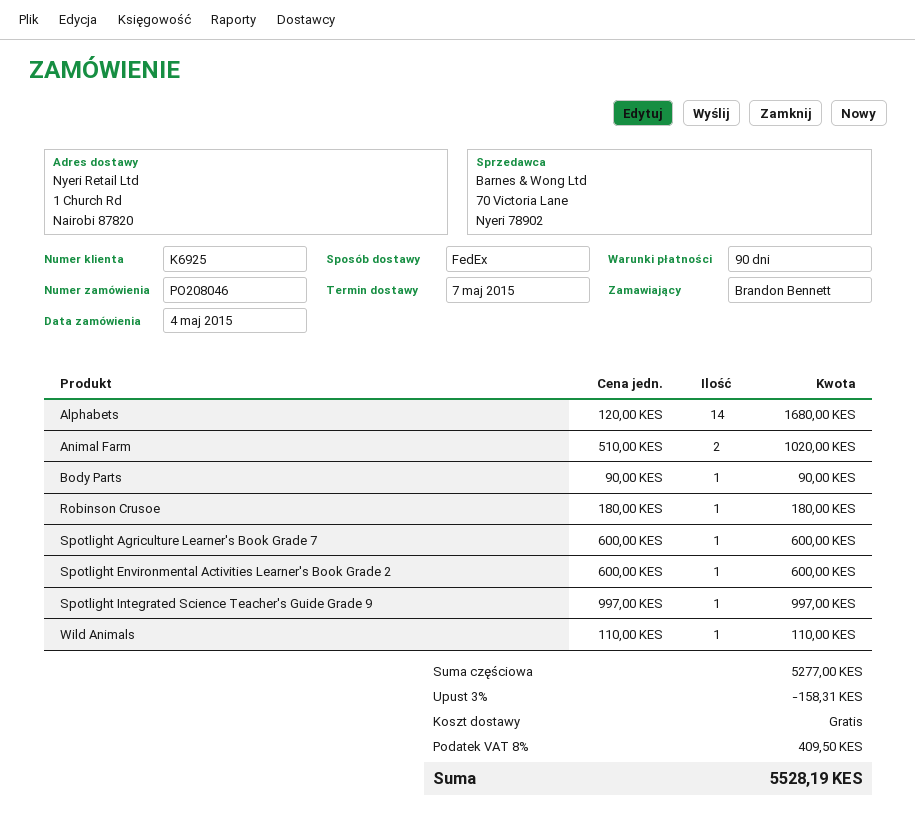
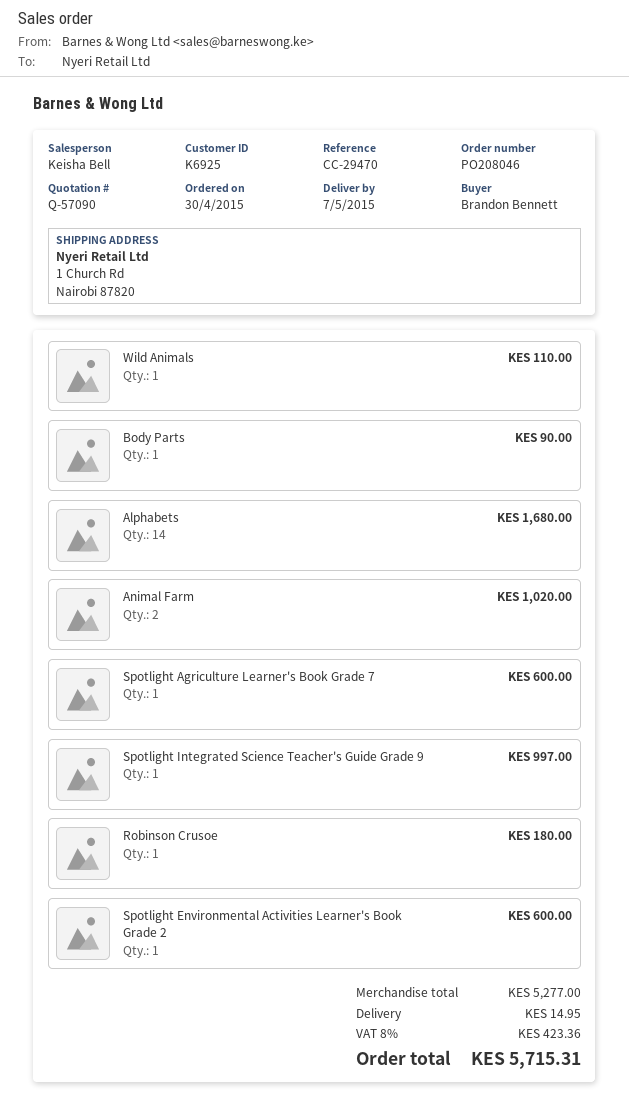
order date: 2015-05-04 -> 2015-04-30
discount: 3% = 158.31 -> none
shipping: 0.00 -> 14.95
tax: 8% = 409.50 -> 8% = 423.36
total: 5528.19 -> 5715.31

